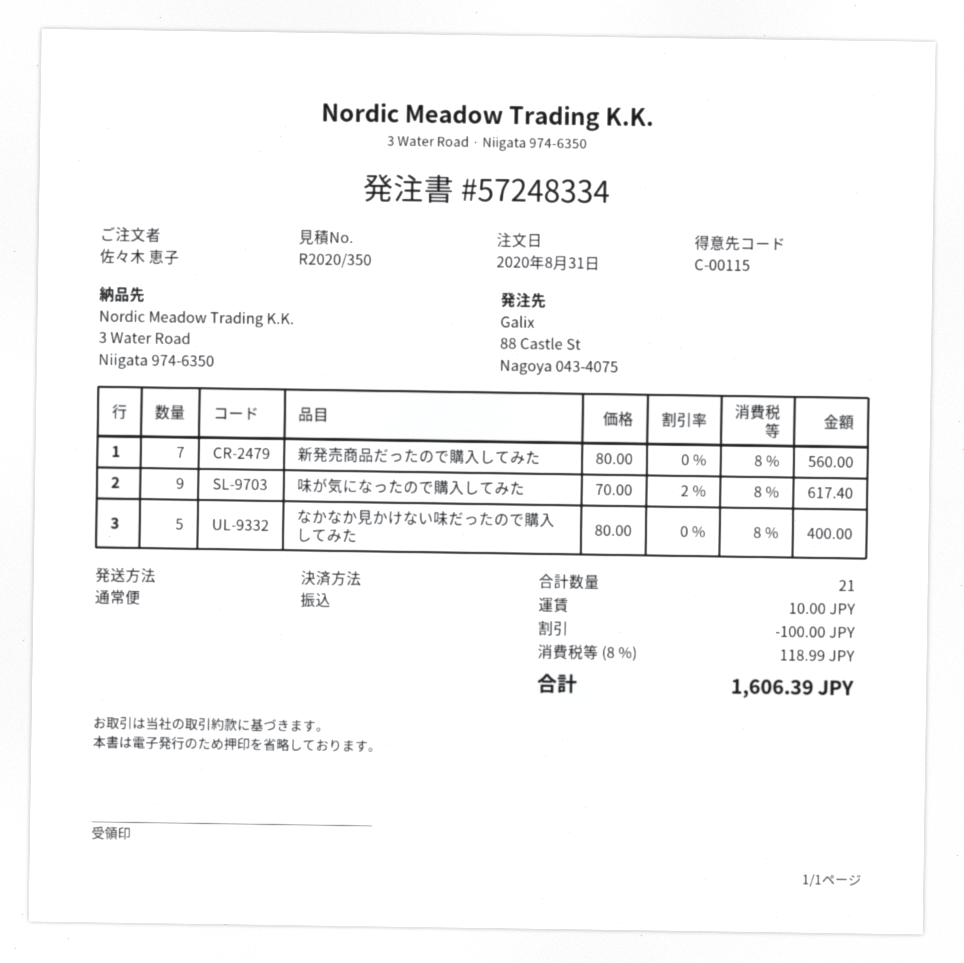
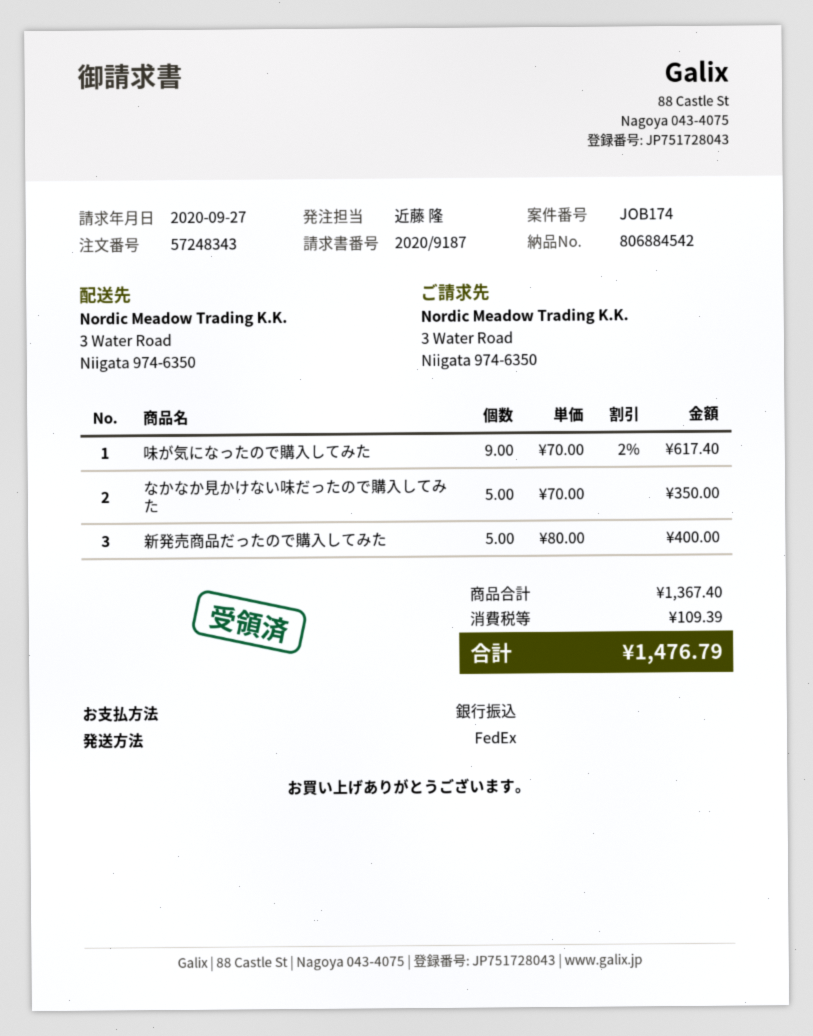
order number: 57248334 -> 57248343
ordered by: 佐々木 恵子 -> 近藤 隆
shipping method: standard -> FedEx
新発売商品だったので購入してみた: 7 x 80.00 = 560.00 -> 5 x 80.00 = 400.00
なかなか見かけない味だったので購入してみた: 5 x 80.00 = 400.00 -> 5 x 70.00 = 350.00
discount: 100.00 -> none
shipping: 10.00 -> none
tax: 118.99 -> 109.39
total: 1606.39 -> 1476.79

